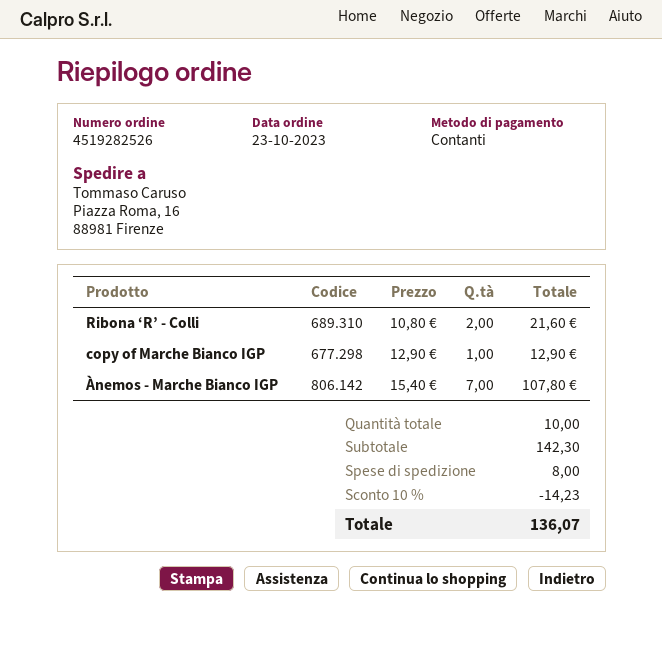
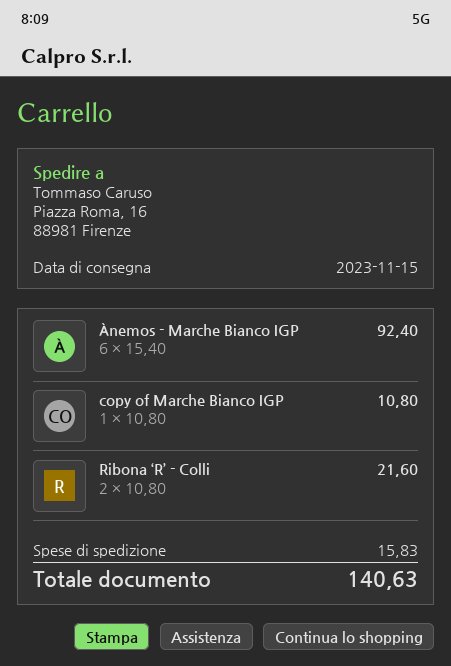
copy of Marche Bianco IGP: 1 x 12.90 = 12.90 -> 1 x 10.80 = 10.80
Ànemos - Marche Bianco IGP: 7 x 15.40 = 107.80 -> 6 x 15.40 = 92.40
discount: 10% = 14.23 -> none
shipping: 8.00 -> 15.83
total: 136.07 -> 140.63

